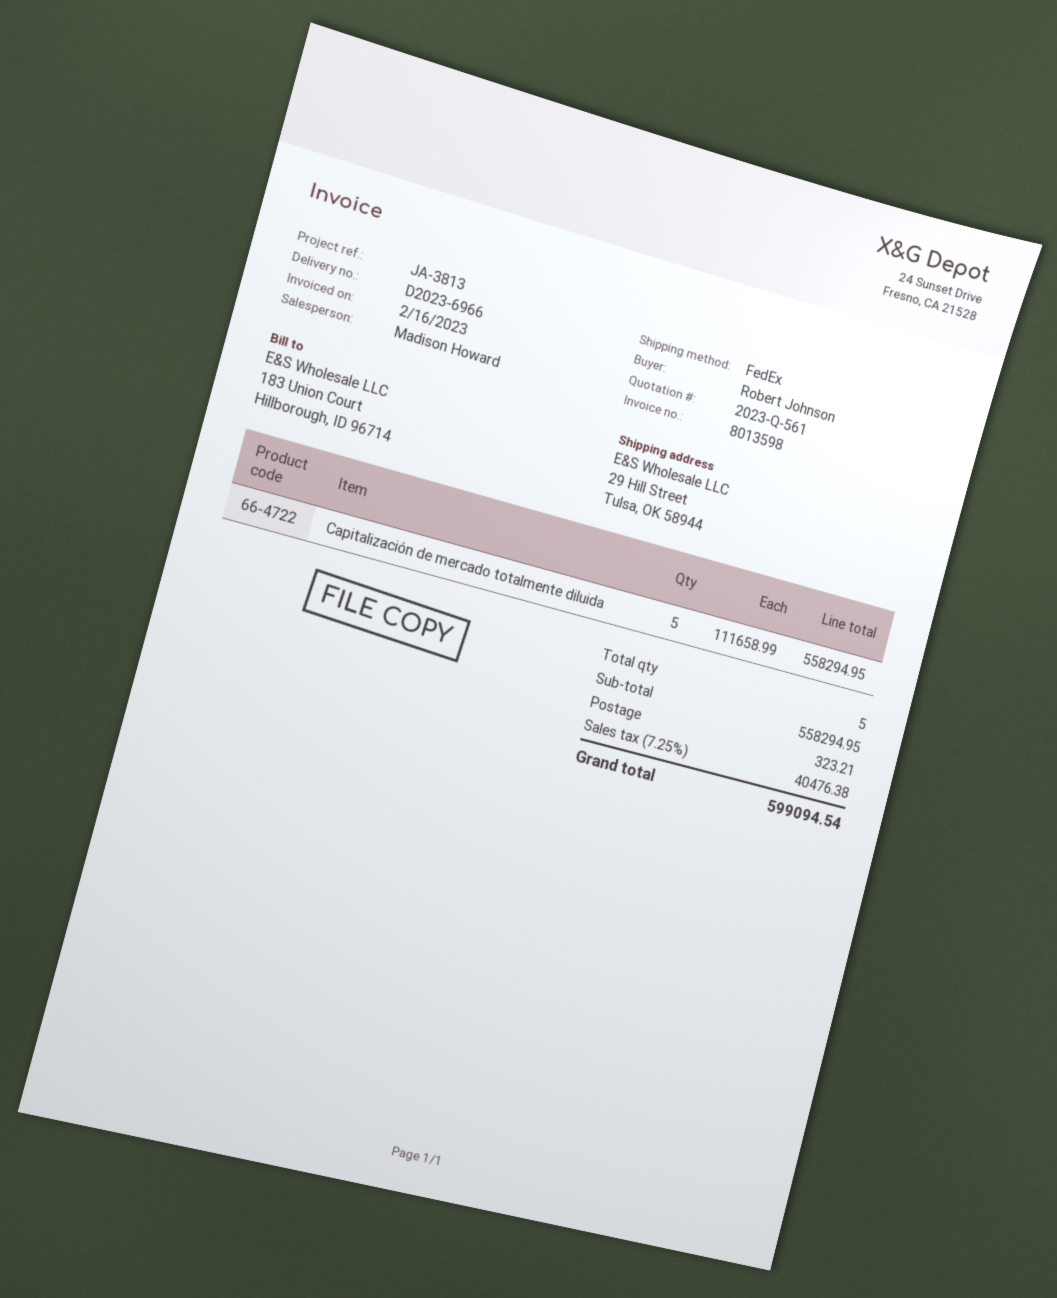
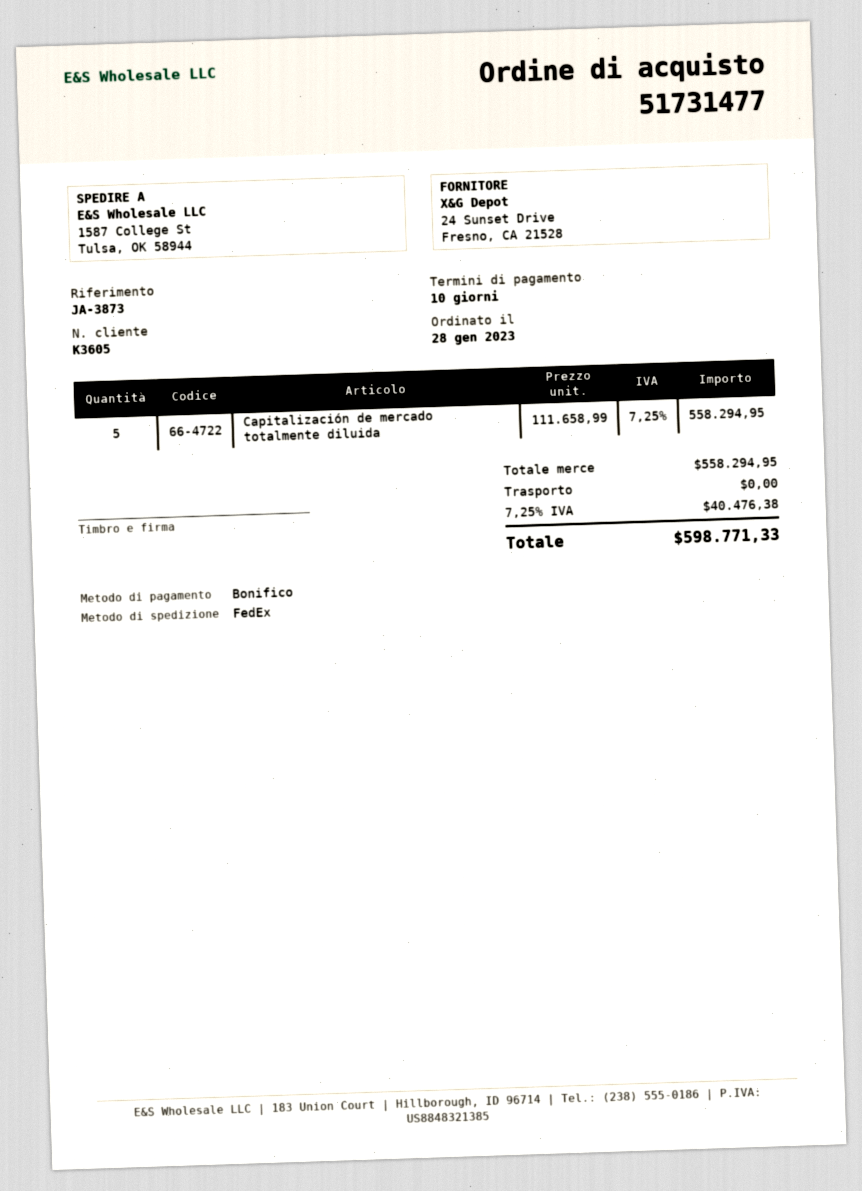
reference: JA-3813 -> JA-3873
ship to: 29 Hill Street, Tulsa, OK 58944 -> 1587 College St, Tulsa, OK 58944
shipping: 323.21 -> 0.00
total: 599094.54 -> 598771.33

